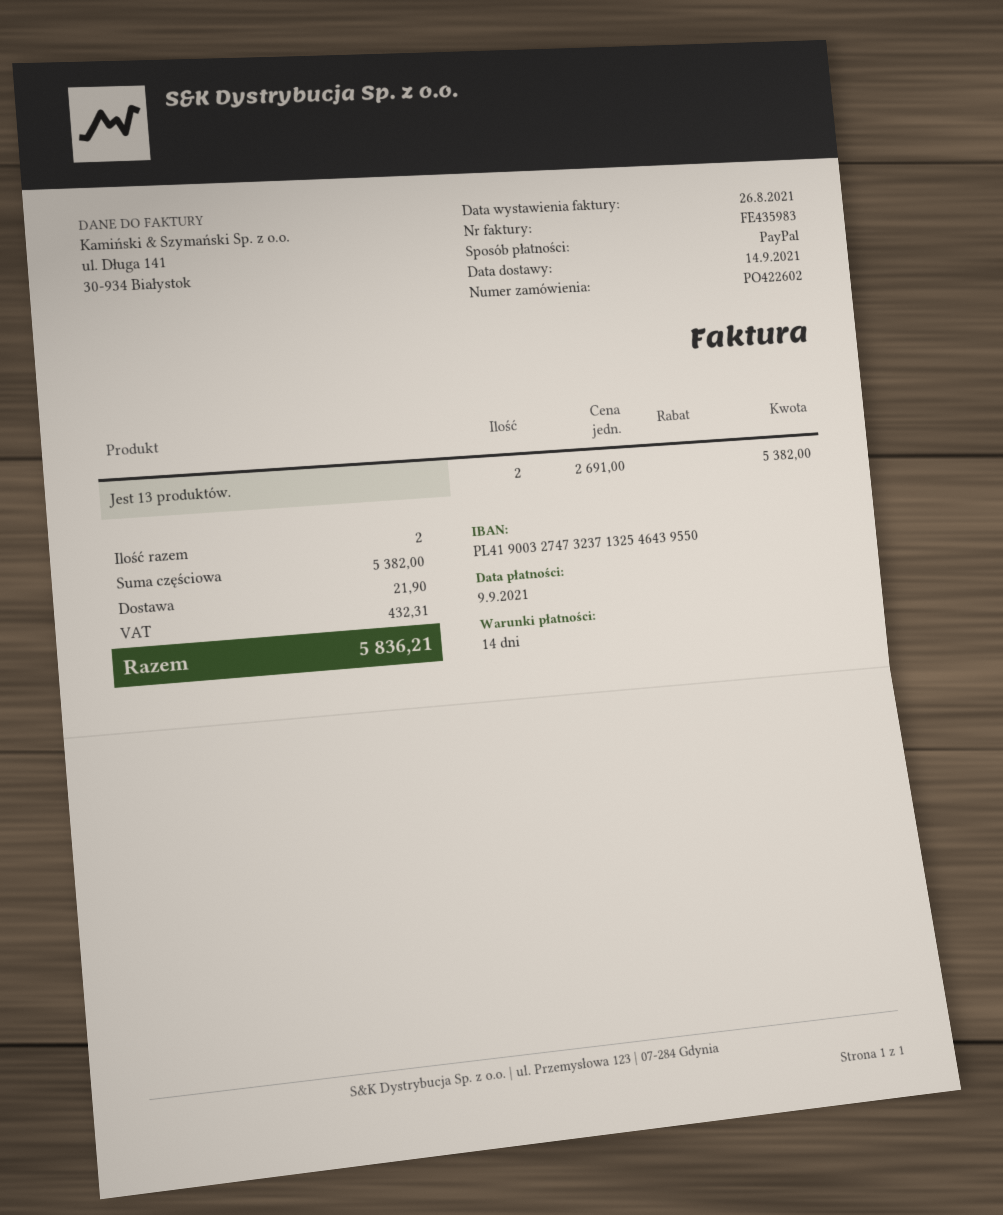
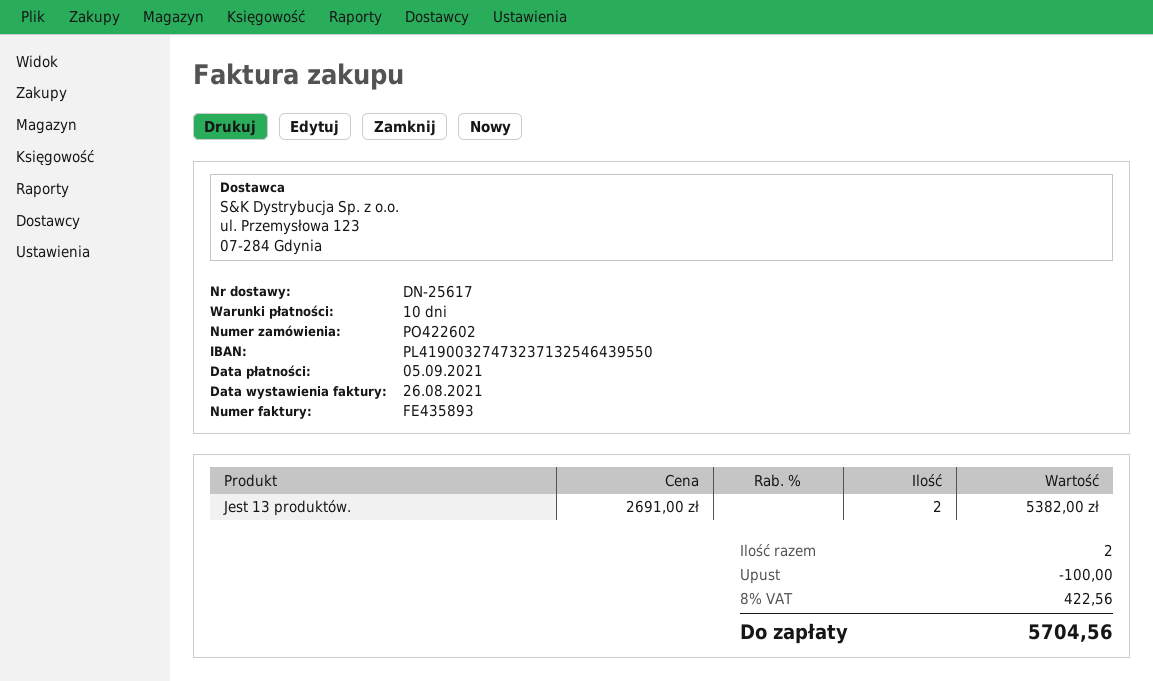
invoice number: FE435983 -> FE435893
payment terms: 14 days -> 10 days
due date: 2021-09-09 -> 2021-09-05
discount: none -> 100.00
shipping: 21.90 -> none
tax: 432.31 -> 422.56
total: 5836.21 -> 5704.56

